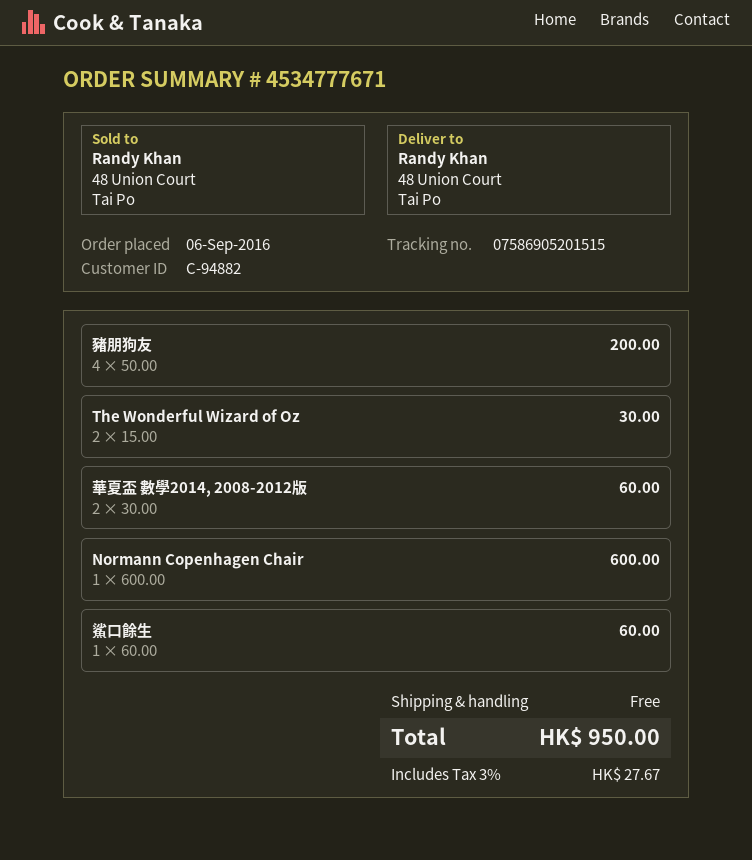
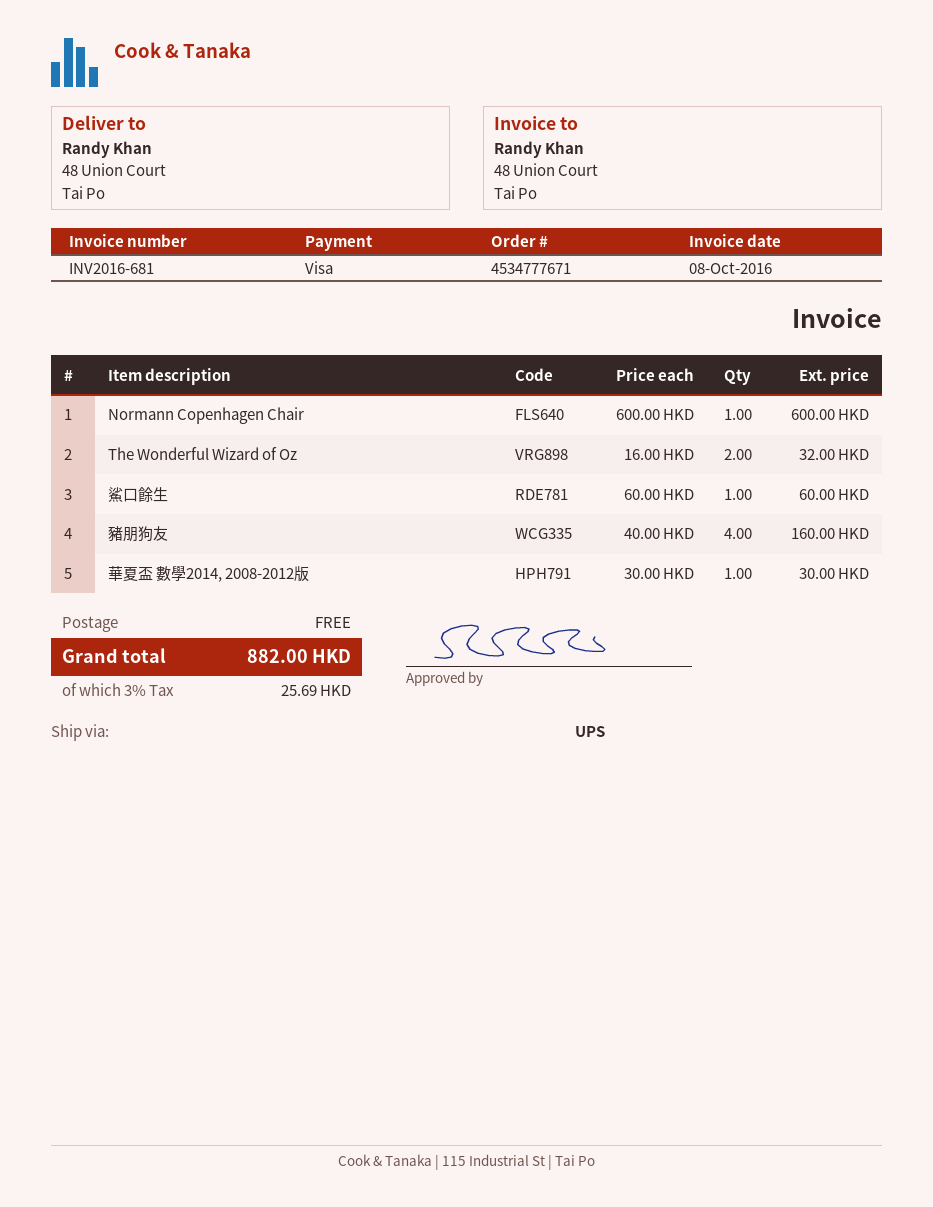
豬朋狗友: 4 x 50.00 = 200.00 -> 4 x 40.00 = 160.00
The Wonderful Wizard of Oz: 2 x 15.00 = 30.00 -> 2 x 16.00 = 32.00
華夏盃 數學2014, 2008-2012版: 2 x 30.00 = 60.00 -> 1 x 30.00 = 30.00
tax: 3% = 27.67 -> 3% = 25.69
total: 950.00 -> 882.00

